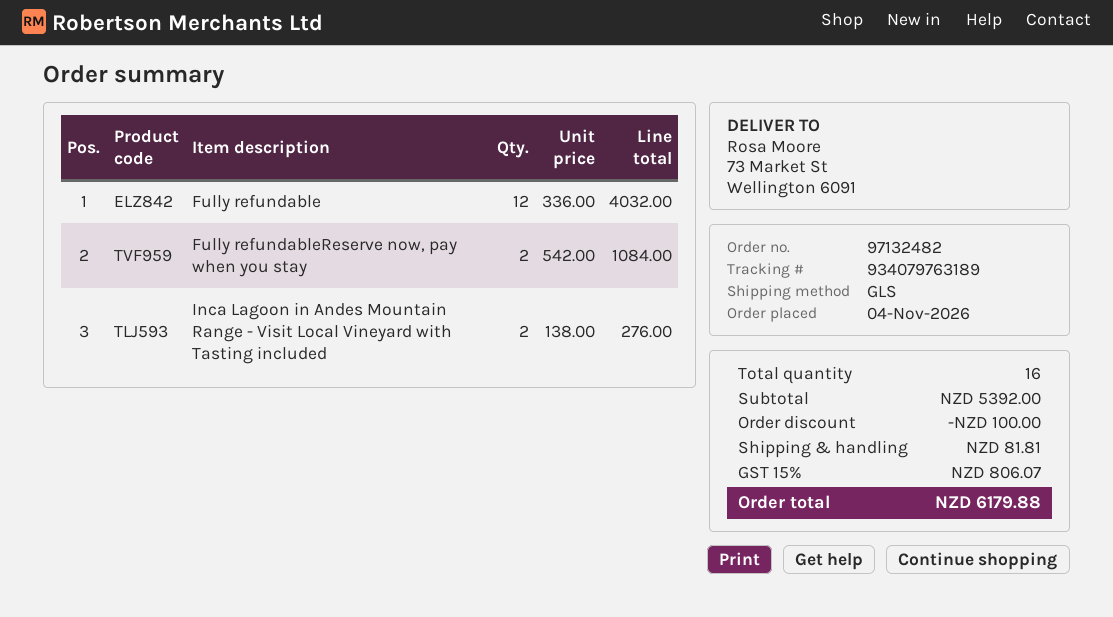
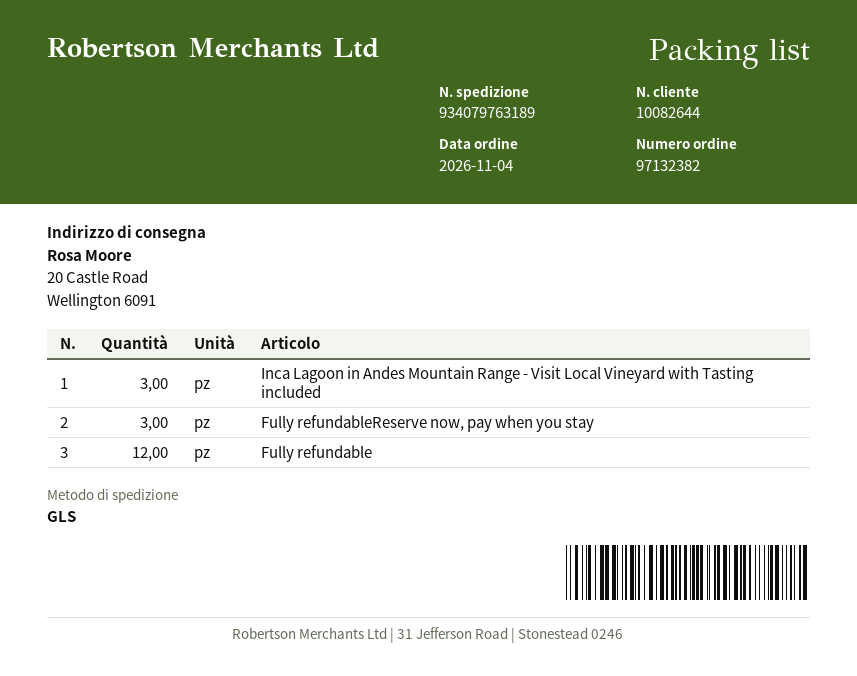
order number: 97132482 -> 97132382
ship to: 73 Market St, Wellington 6091 -> 20 Castle Road, Wellington 6091
Fully refundableReserve now, pay when you stay: 2 -> 3
Inca Lagoon in Andes Mountain Range - Visit Local Vineyard with Tasting included: 2 -> 3

